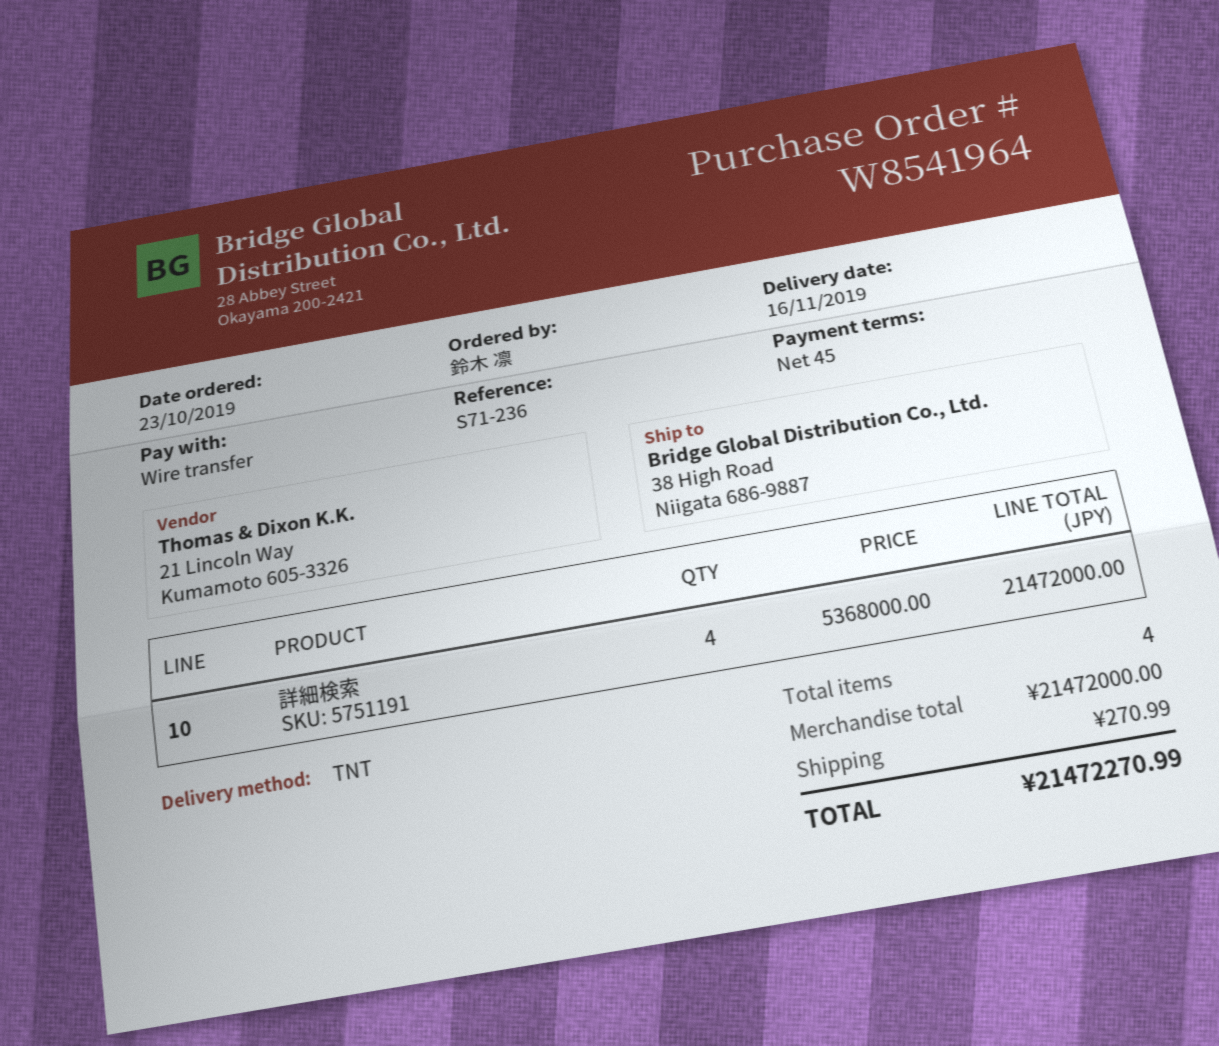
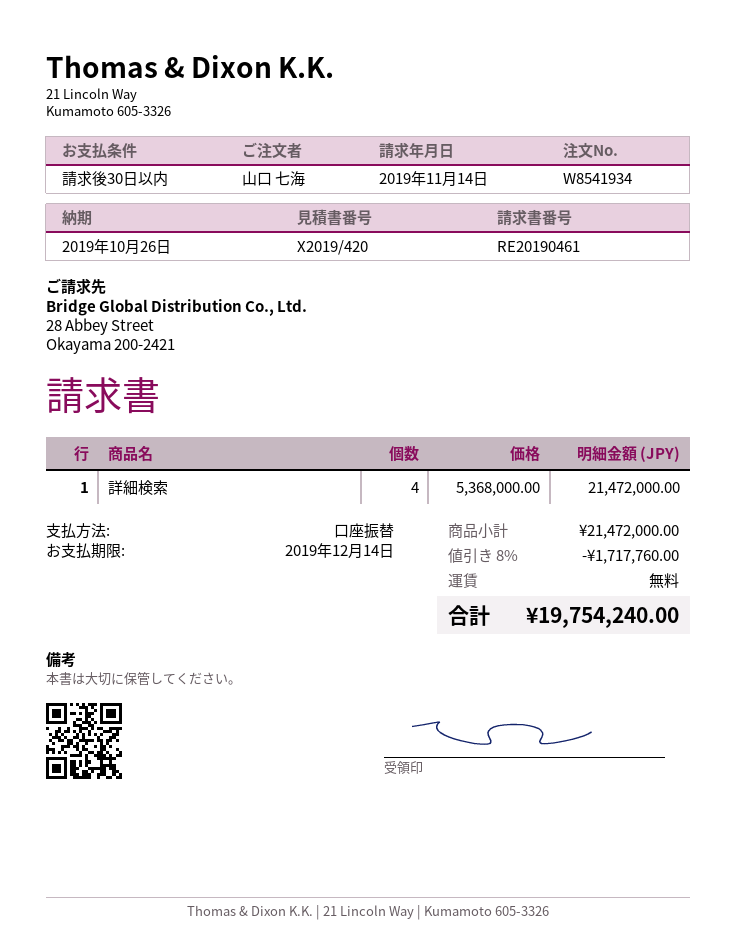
order number: W8541964 -> W8541934
delivery date: 2019-11-16 -> 2019-10-26
payment terms: 45 days -> 30 days
ordered by: 鈴木 凛 -> 山口 七海
payment method: bank transfer -> direct debit
discount: none -> 8% = 1717760.00
shipping: 270.99 -> 0.00
total: 21472270.99 -> 19754240.00

